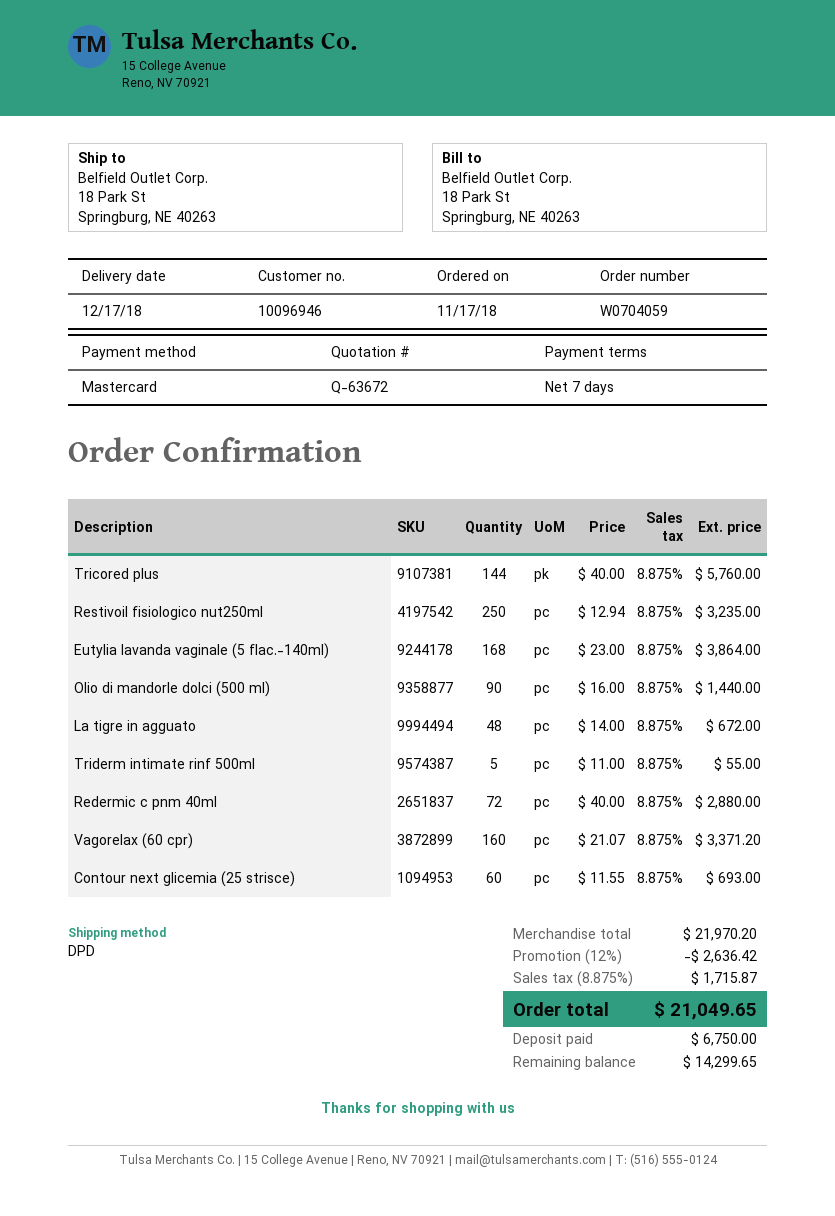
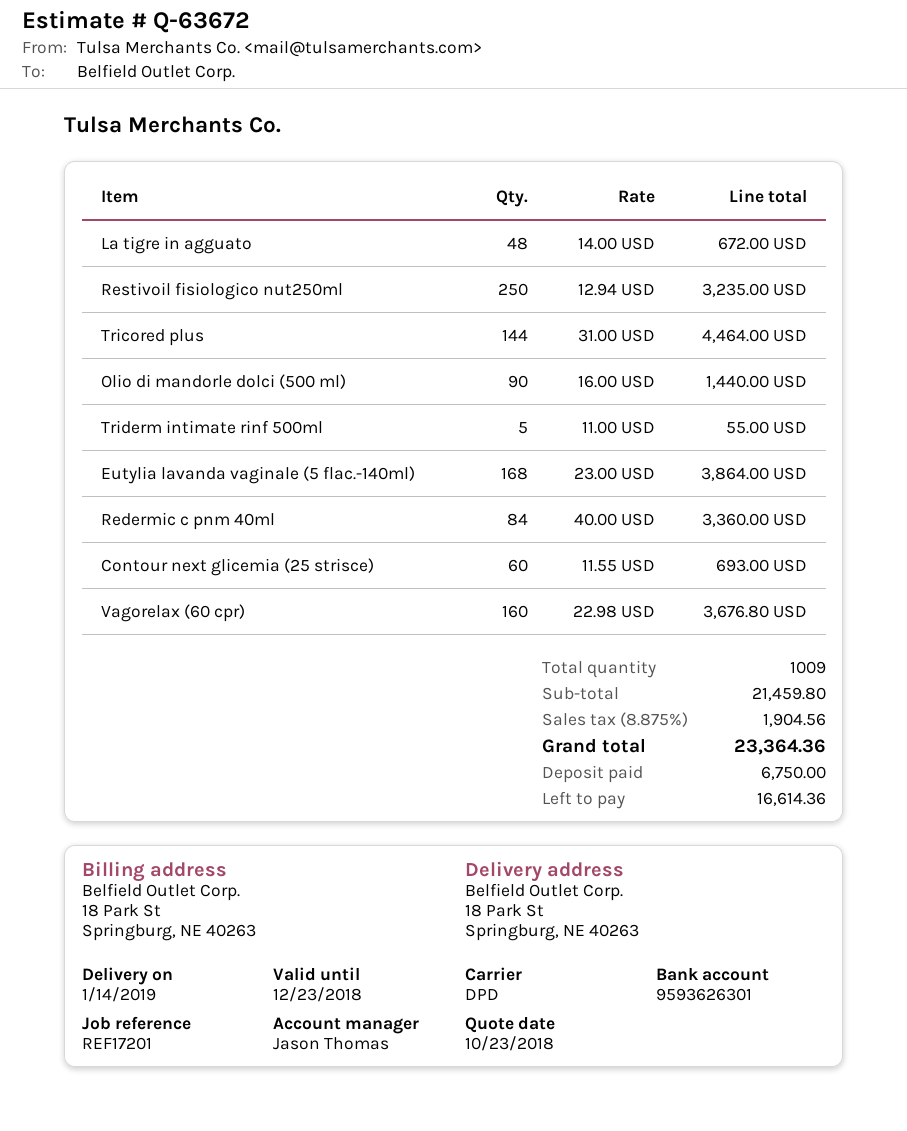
delivery date: 2018-12-17 -> 2019-01-14
Tricored plus: 144 x 40.00 = 5760.00 -> 144 x 31.00 = 4464.00
Redermic c pnm 40ml: 72 x 40.00 = 2880.00 -> 84 x 40.00 = 3360.00
Vagorelax (60 cpr): 160 x 21.07 = 3371.20 -> 160 x 22.98 = 3676.80
subtotal: 21970.20 -> 21459.80
discount: 12% = 2636.42 -> none
tax: 8.875% = 1715.87 -> 8.875% = 1904.56
total: 21049.65 -> 23364.36
balance: 14299.65 -> 16614.36

